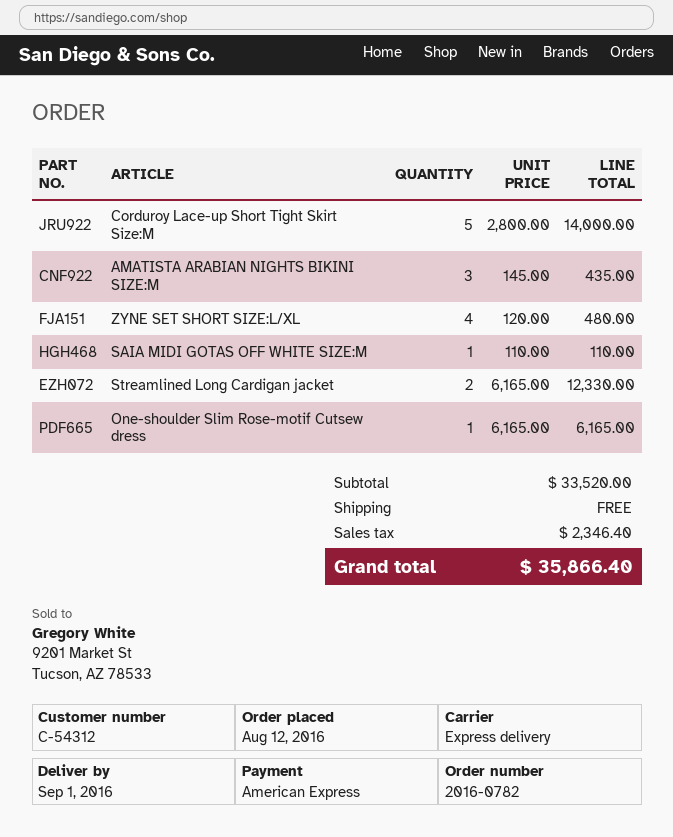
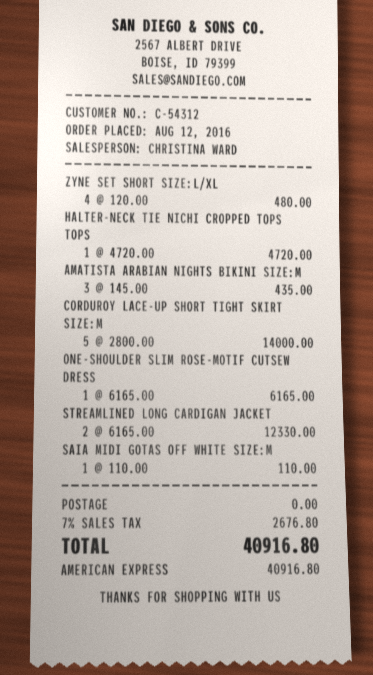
HALTER-NECK TIE NICHI CROPPED TOPS TOPS: none -> 1 x 4720.00 = 4720.00
tax: 2346.40 -> 2676.80
total: 35866.40 -> 40916.80

